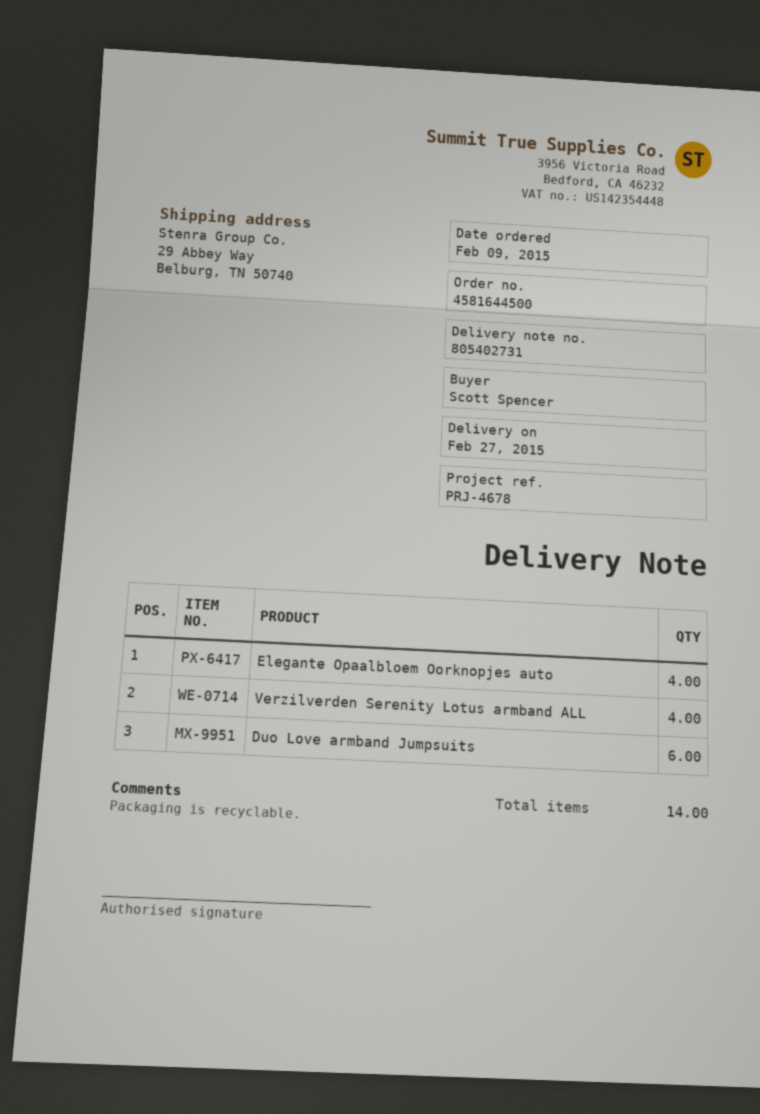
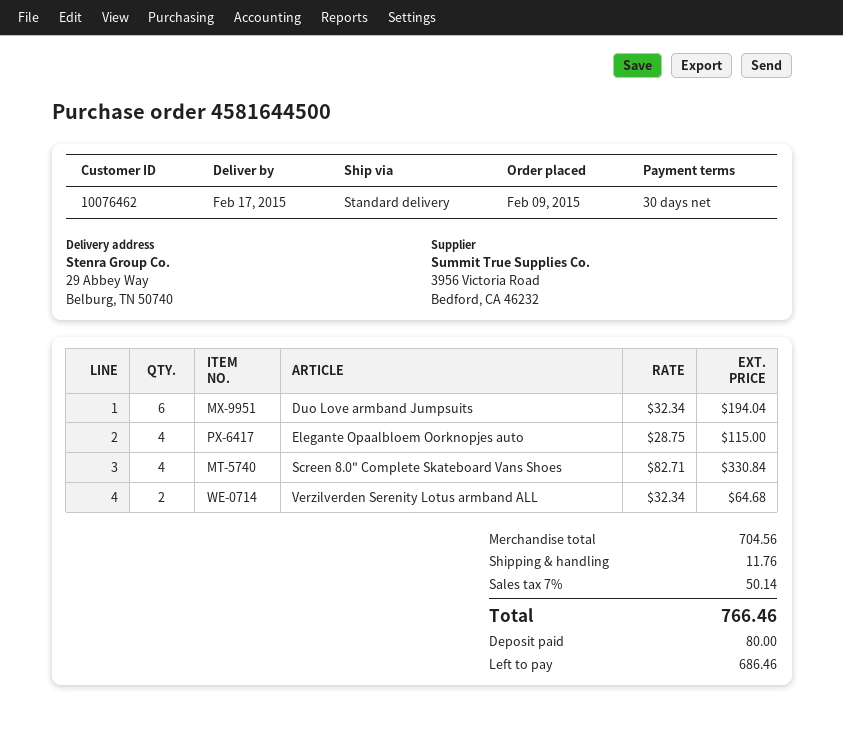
delivery date: 2015-02-27 -> 2015-02-17
Verzilverden Serenity Lotus armband ALL: 4 -> 2
Screen 8.0" Complete Skateboard Vans Shoes: none -> 4

